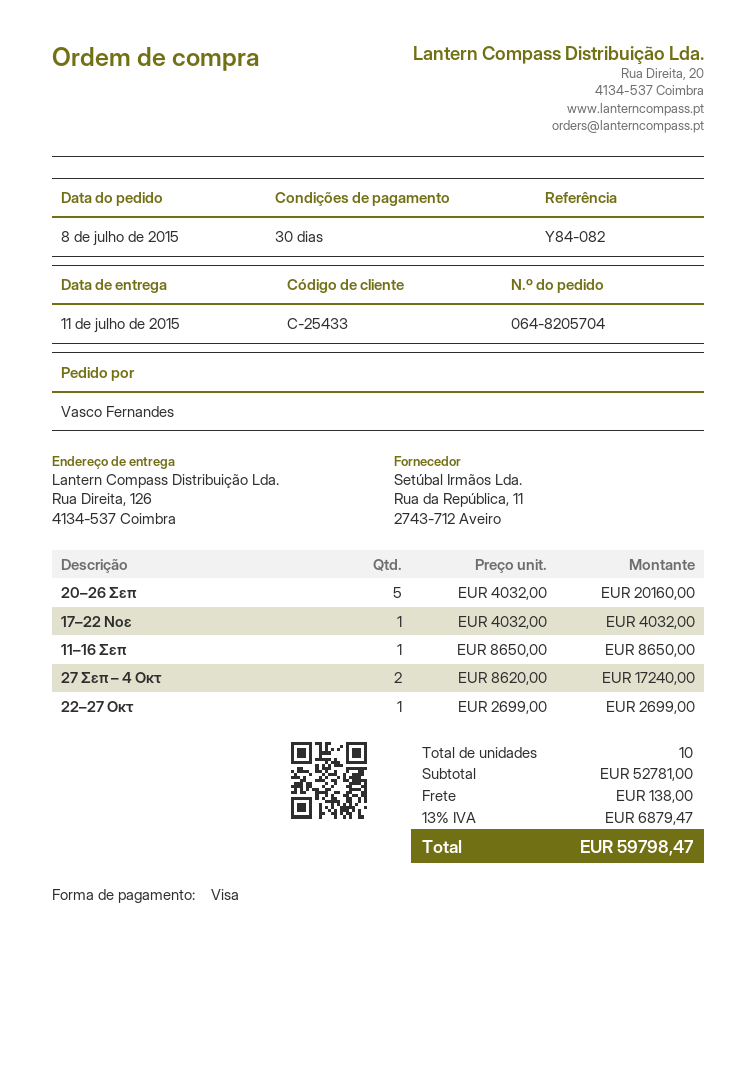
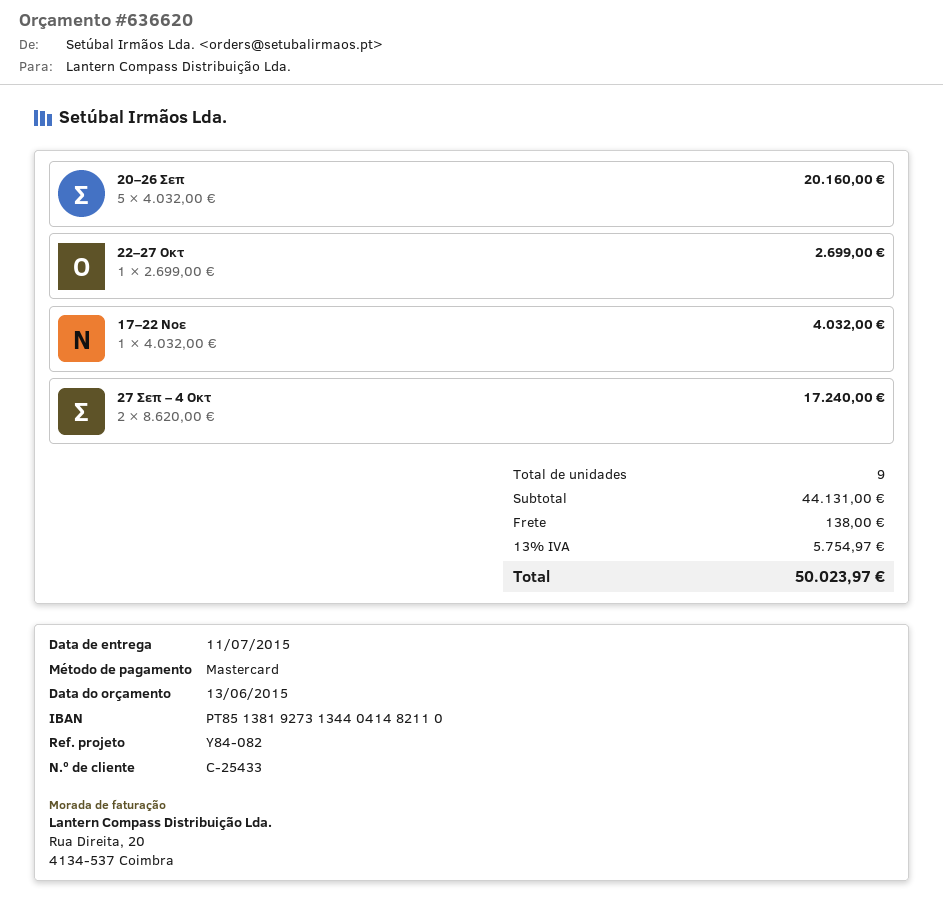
payment method: Visa -> Mastercard
11–16 Σεπ: 1 x 8650.00 = 8650.00 -> none
total quantity: 10 -> 9
subtotal: 52781.00 -> 44131.00
tax: 13% = 6879.47 -> 13% = 5754.97
total: 59798.47 -> 50023.97

